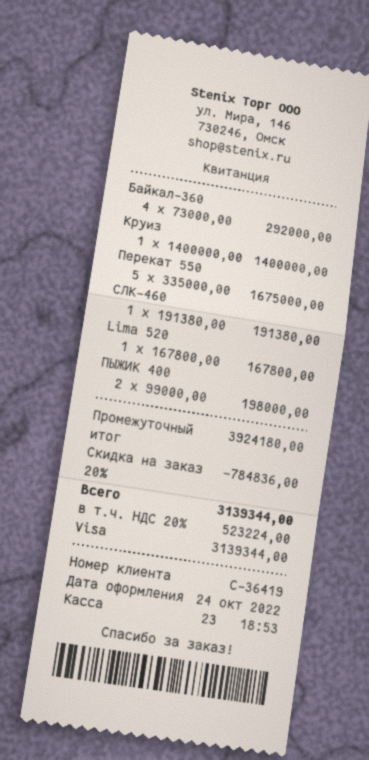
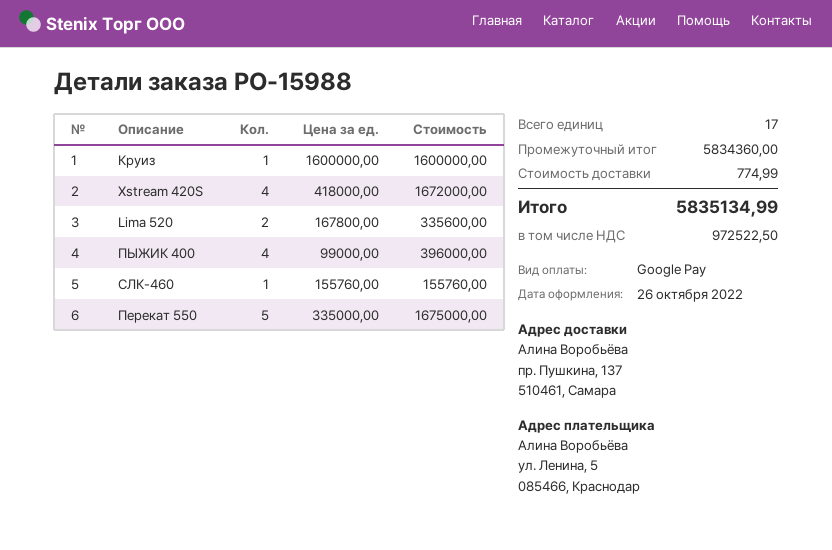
order date: 2022-10-24 -> 2022-10-26
payment method: Visa -> Google Pay
Байкал-360: 4 x 73000.00 = 292000.00 -> none
Круиз: 1 x 1400000.00 = 1400000.00 -> 1 x 1600000.00 = 1600000.00
СЛК-460: 1 x 191380.00 = 191380.00 -> 1 x 155760.00 = 155760.00
Lima 520: 1 x 167800.00 = 167800.00 -> 2 x 167800.00 = 335600.00
ПЫЖИК 400: 2 x 99000.00 = 198000.00 -> 4 x 99000.00 = 396000.00
Xstream 420S: none -> 4 x 418000.00 = 1672000.00
subtotal: 3924180.00 -> 5834360.00
discount: 20% = 784836.00 -> none
shipping: none -> 774.99
tax: 523224.00 -> 972522.50
total: 3139344.00 -> 5835134.99

